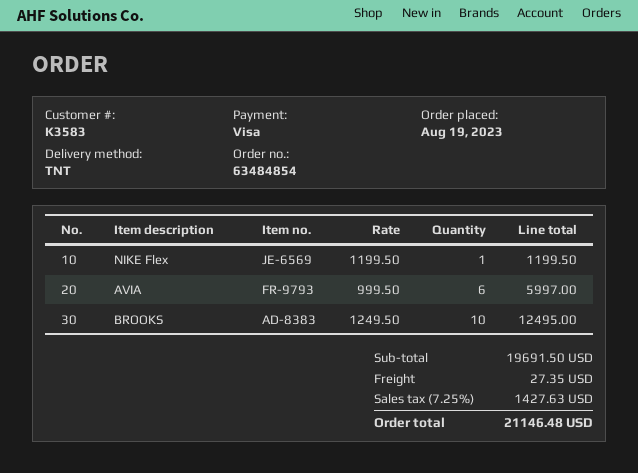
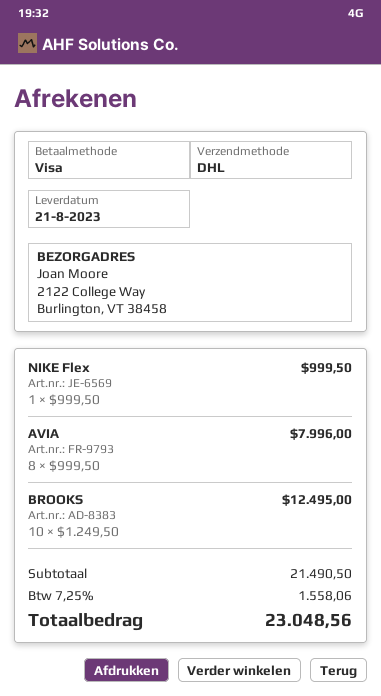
shipping method: TNT -> DHL
NIKE Flex: 1 x 1199.50 = 1199.50 -> 1 x 999.50 = 999.50
AVIA: 6 x 999.50 = 5997.00 -> 8 x 999.50 = 7996.00
subtotal: 19691.50 -> 21490.50
shipping: 27.35 -> none
tax: 7.25% = 1427.63 -> 7.25% = 1558.06
total: 21146.48 -> 23048.56

